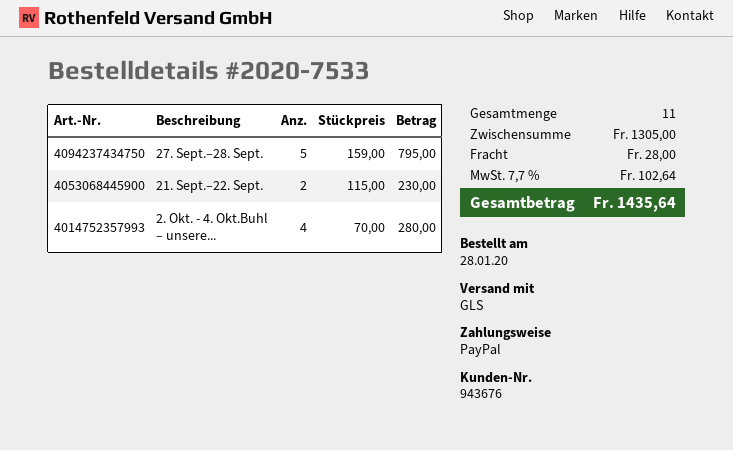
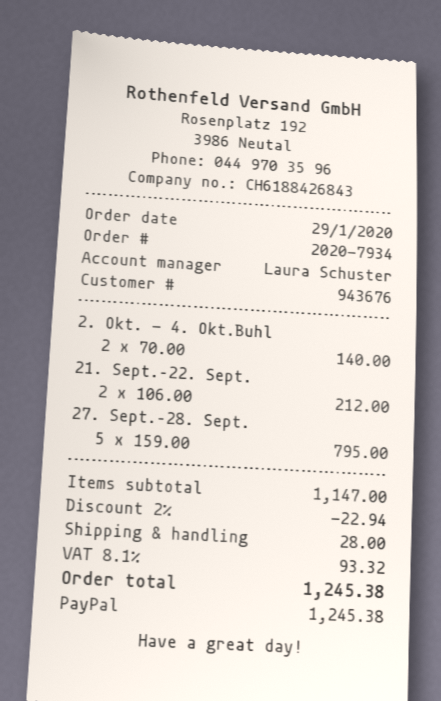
order number: 2020-7533 -> 2020-7934
order date: 2020-01-28 -> 2020-01-29
21. Sept.–22. Sept.: 2 x 115.00 = 230.00 -> 2 x 106.00 = 212.00
2. Okt. - 4. Okt.Buhl – unsere...: 4 x 70.00 = 280.00 -> 2 x 70.00 = 140.00
subtotal: 1305.00 -> 1147.00
discount: none -> 2% = 22.94
tax: 7.7% = 102.64 -> 8.1% = 93.32
total: 1435.64 -> 1245.38

